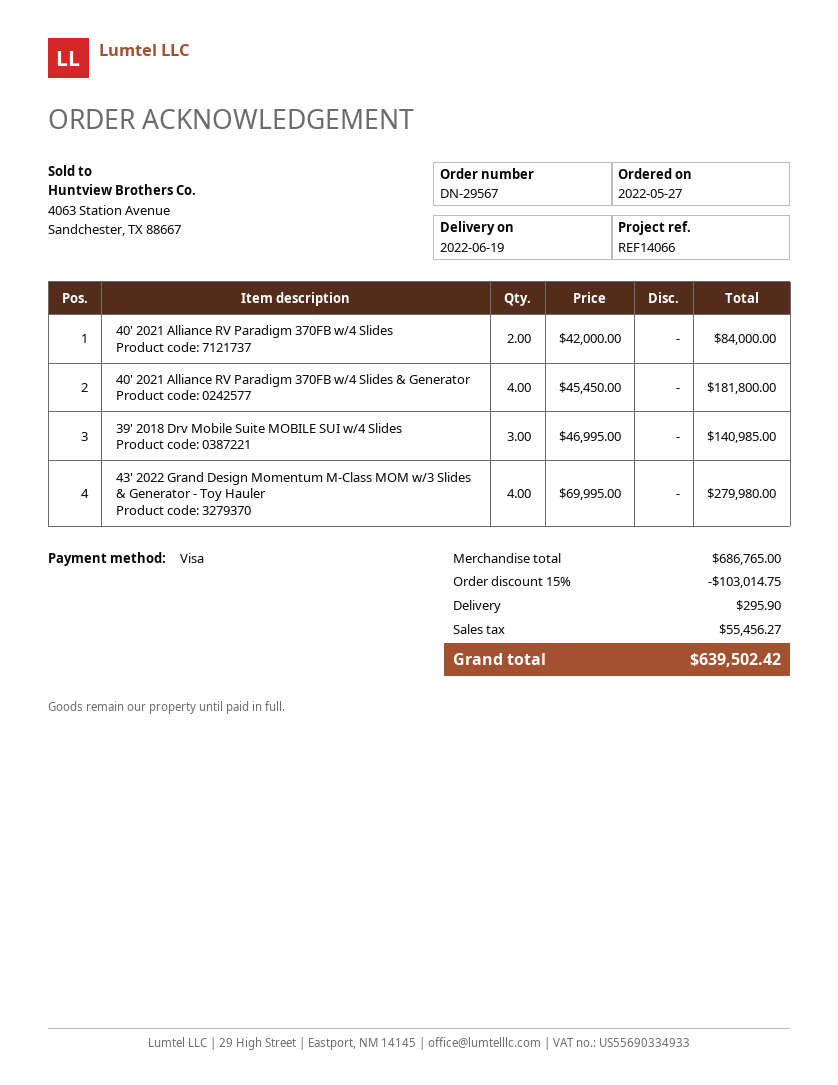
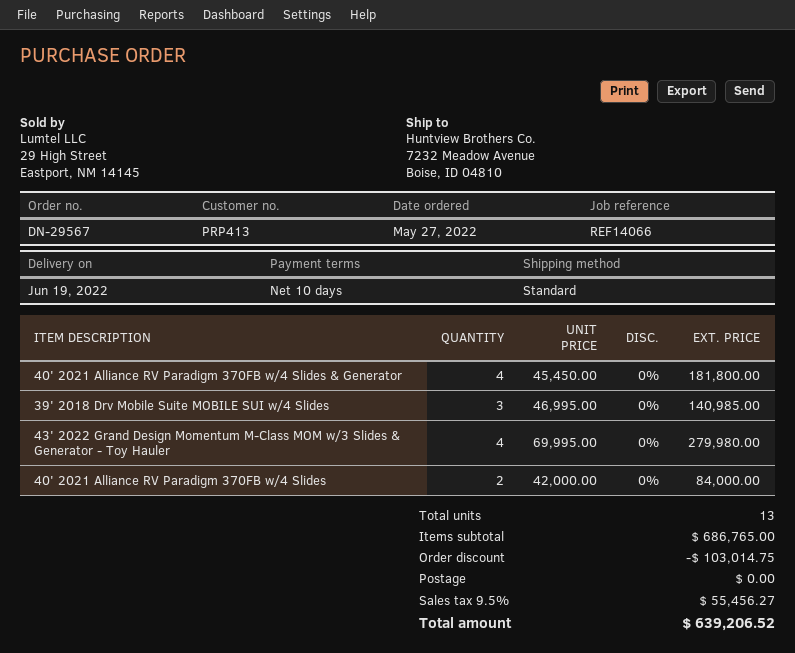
shipping: 295.90 -> 0.00
total: 639502.42 -> 639206.52

